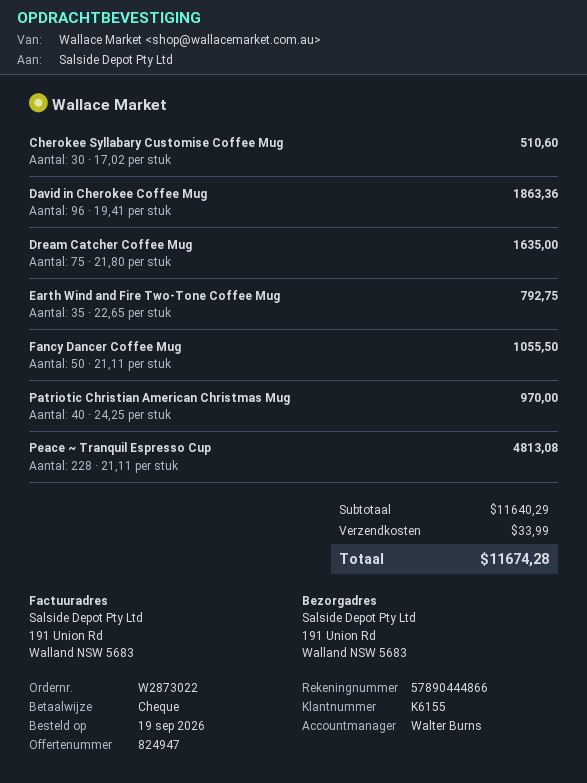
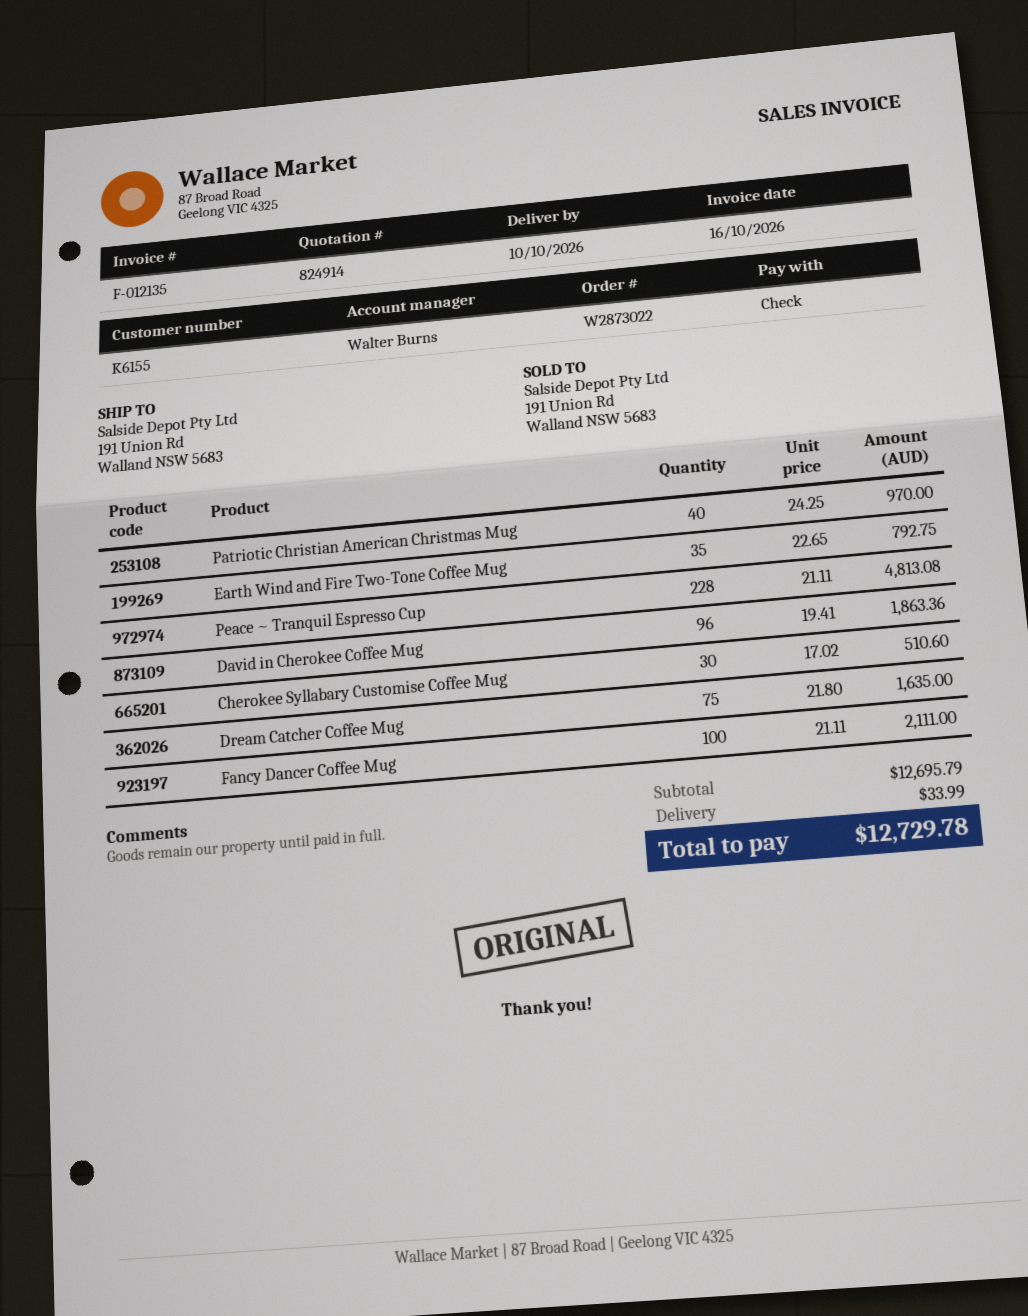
quote number: 824947 -> 824914
Fancy Dancer Coffee Mug: 50 x 21.11 = 1055.50 -> 100 x 21.11 = 2111.00
subtotal: 11640.29 -> 12695.79
total: 11674.28 -> 12729.78

